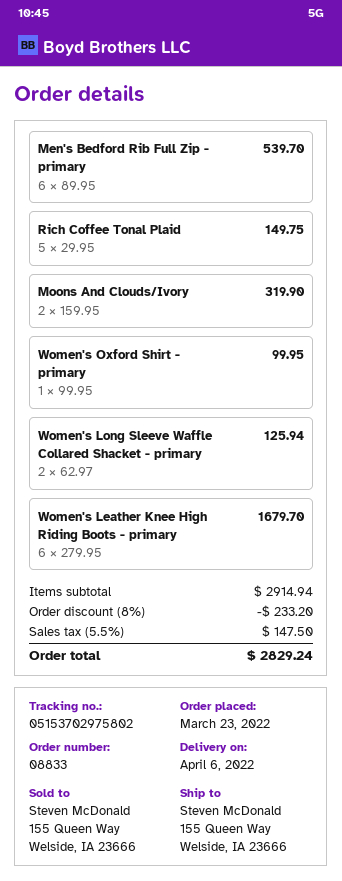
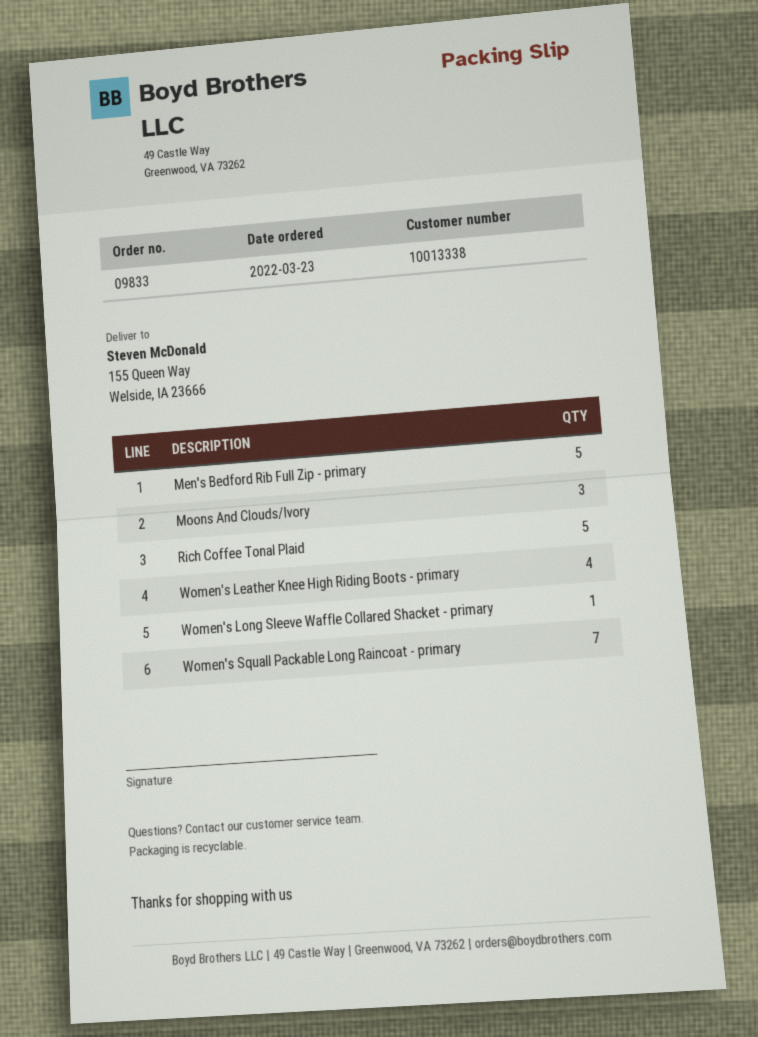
order number: 08833 -> 09833
Men's Bedford Rib Full Zip - primary: 6 -> 5
Moons And Clouds/Ivory: 2 -> 3
Women's Oxford Shirt - primary: 1 -> none
Women's Long Sleeve Waffle Collared Shacket - primary: 2 -> 1
Women's Leather Knee High Riding Boots - primary: 6 -> 4
Women's Squall Packable Long Raincoat - primary: none -> 7

